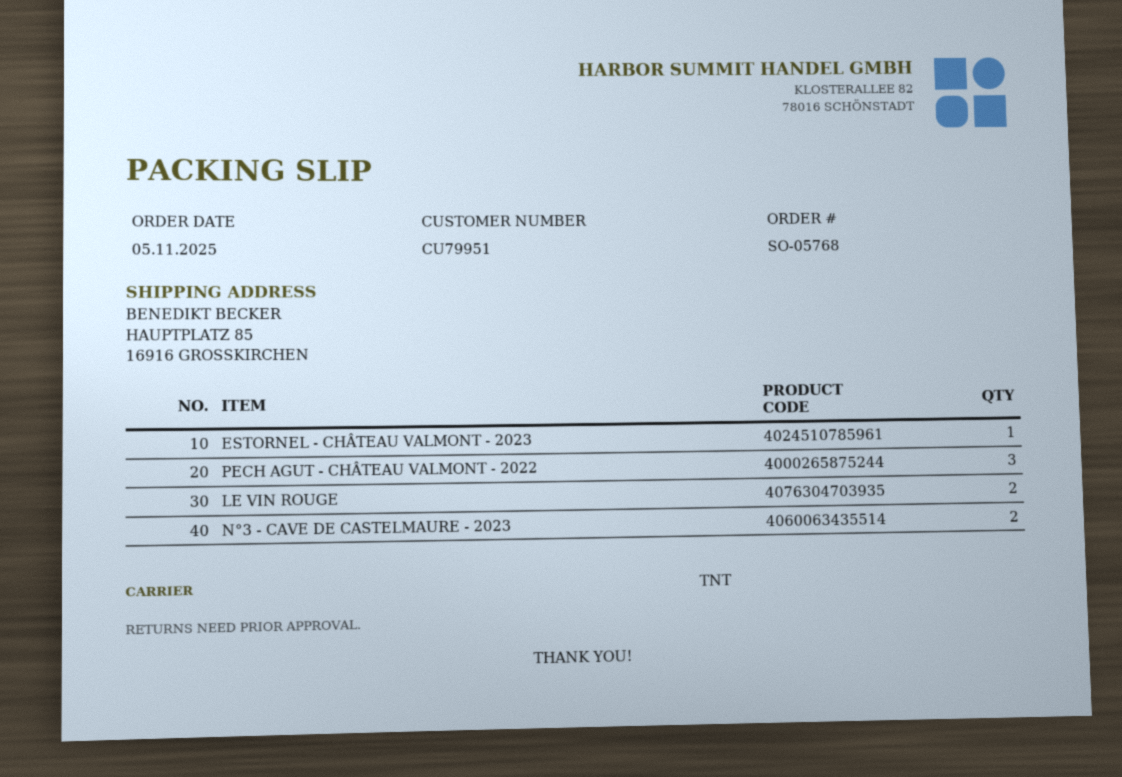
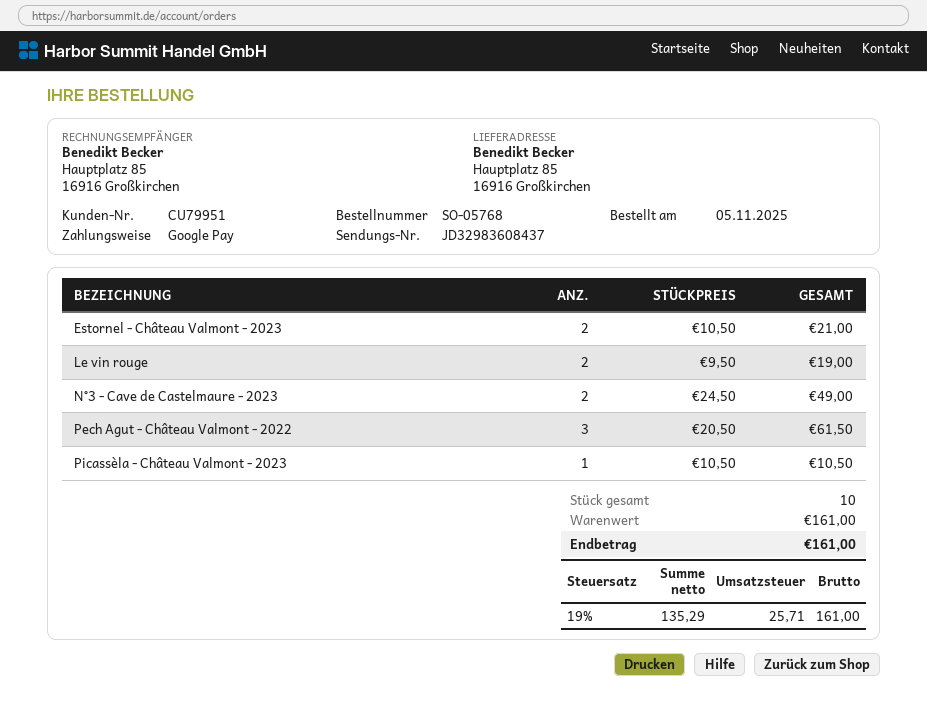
ESTORNEL - CHÂTEAU VALMONT - 2023: 1 -> 2
Picassèla - Château Valmont - 2023: none -> 1

